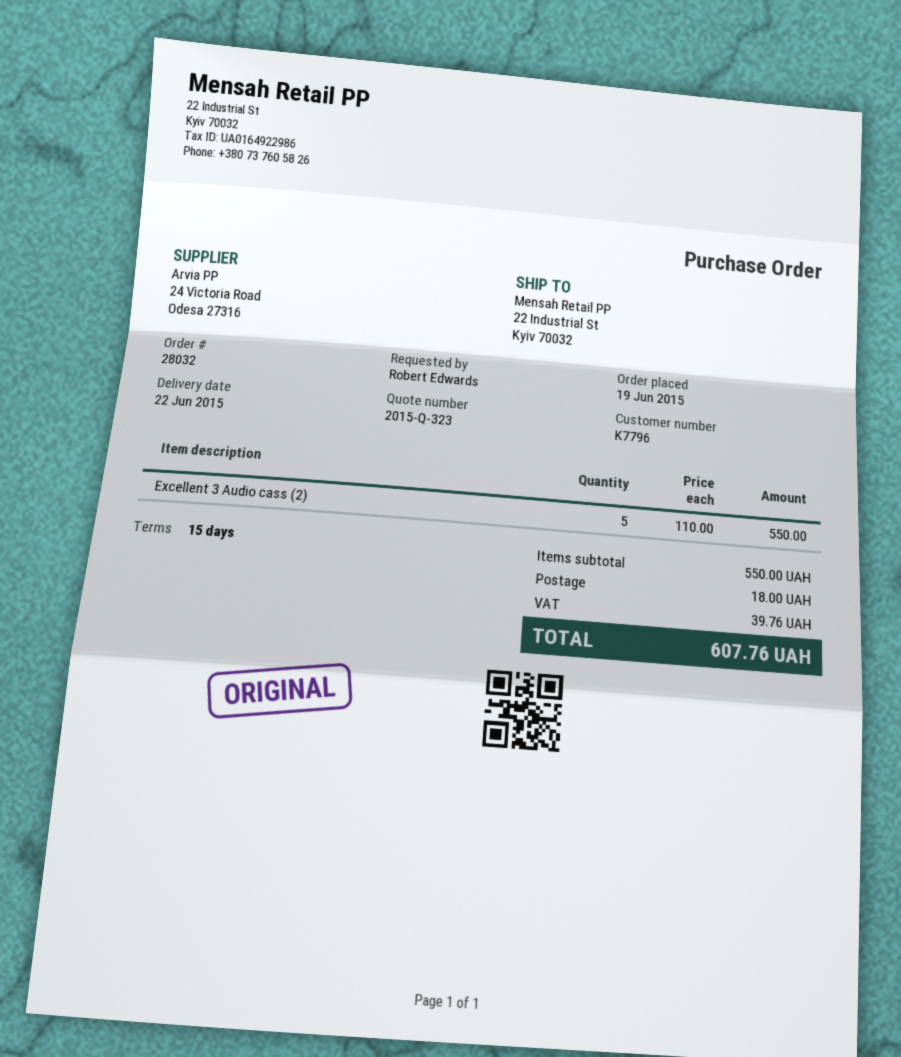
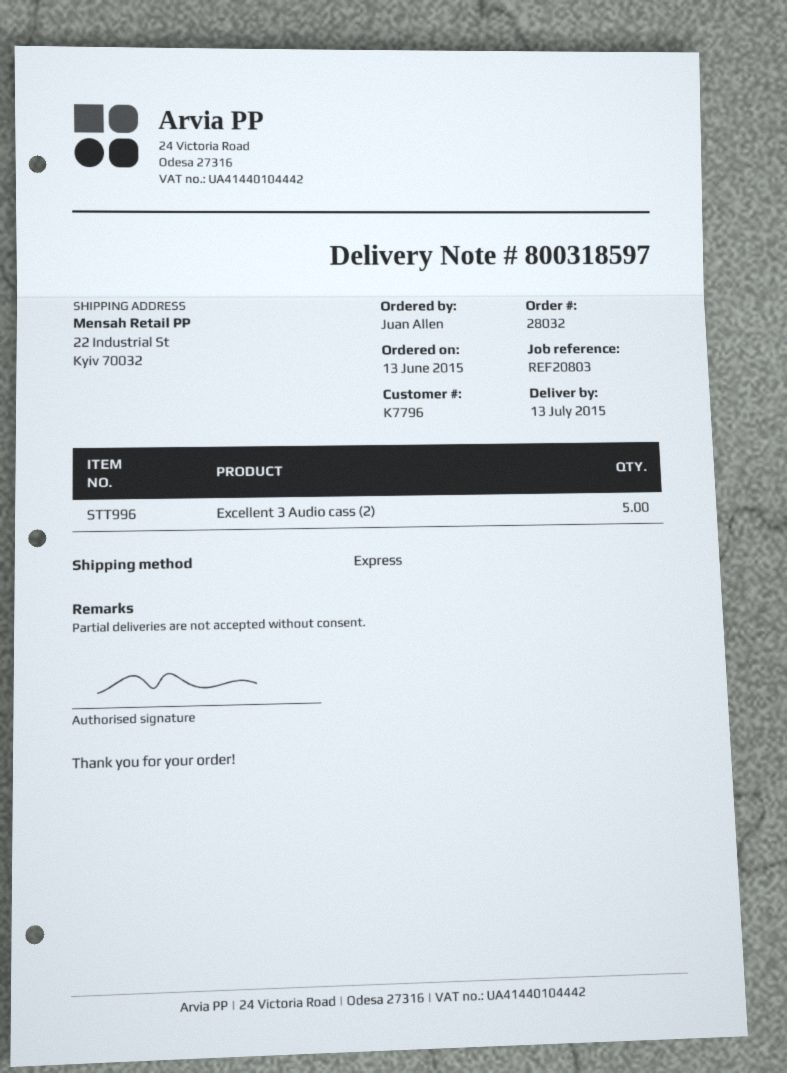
order date: 2015-06-19 -> 2015-06-13
delivery date: 2015-06-22 -> 2015-07-13
ordered by: Robert Edwards -> Juan Allen

